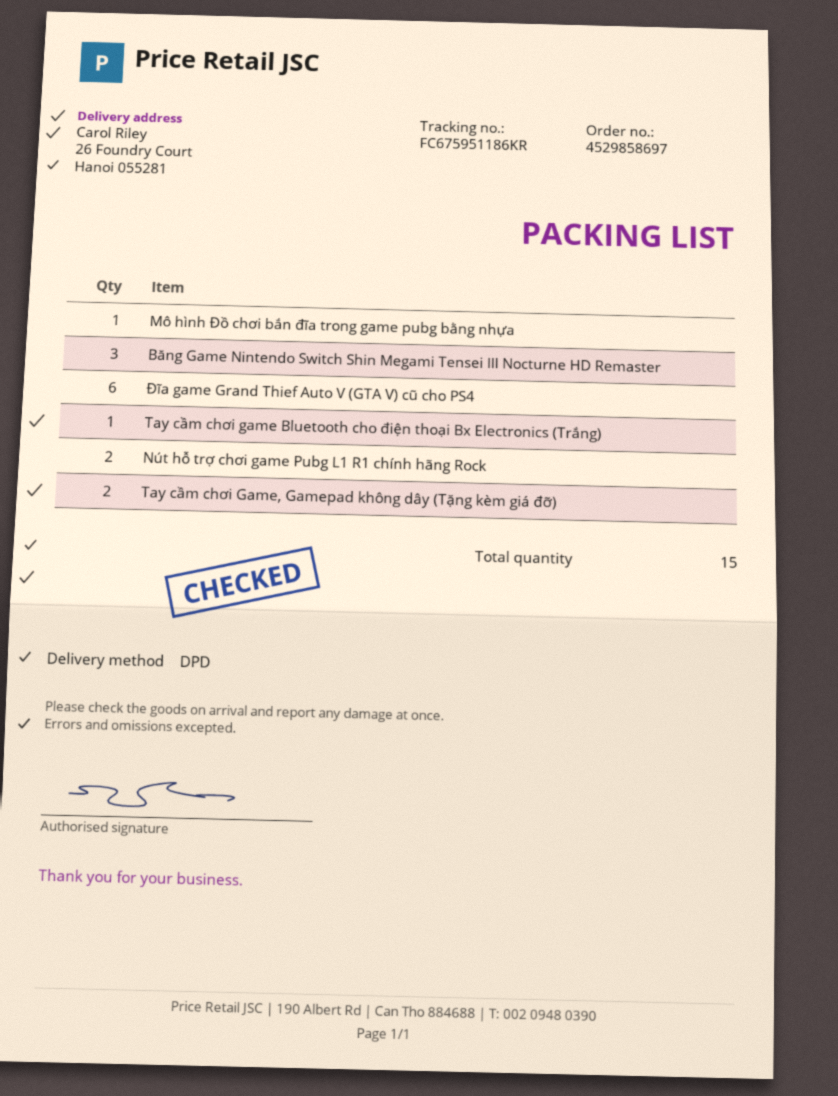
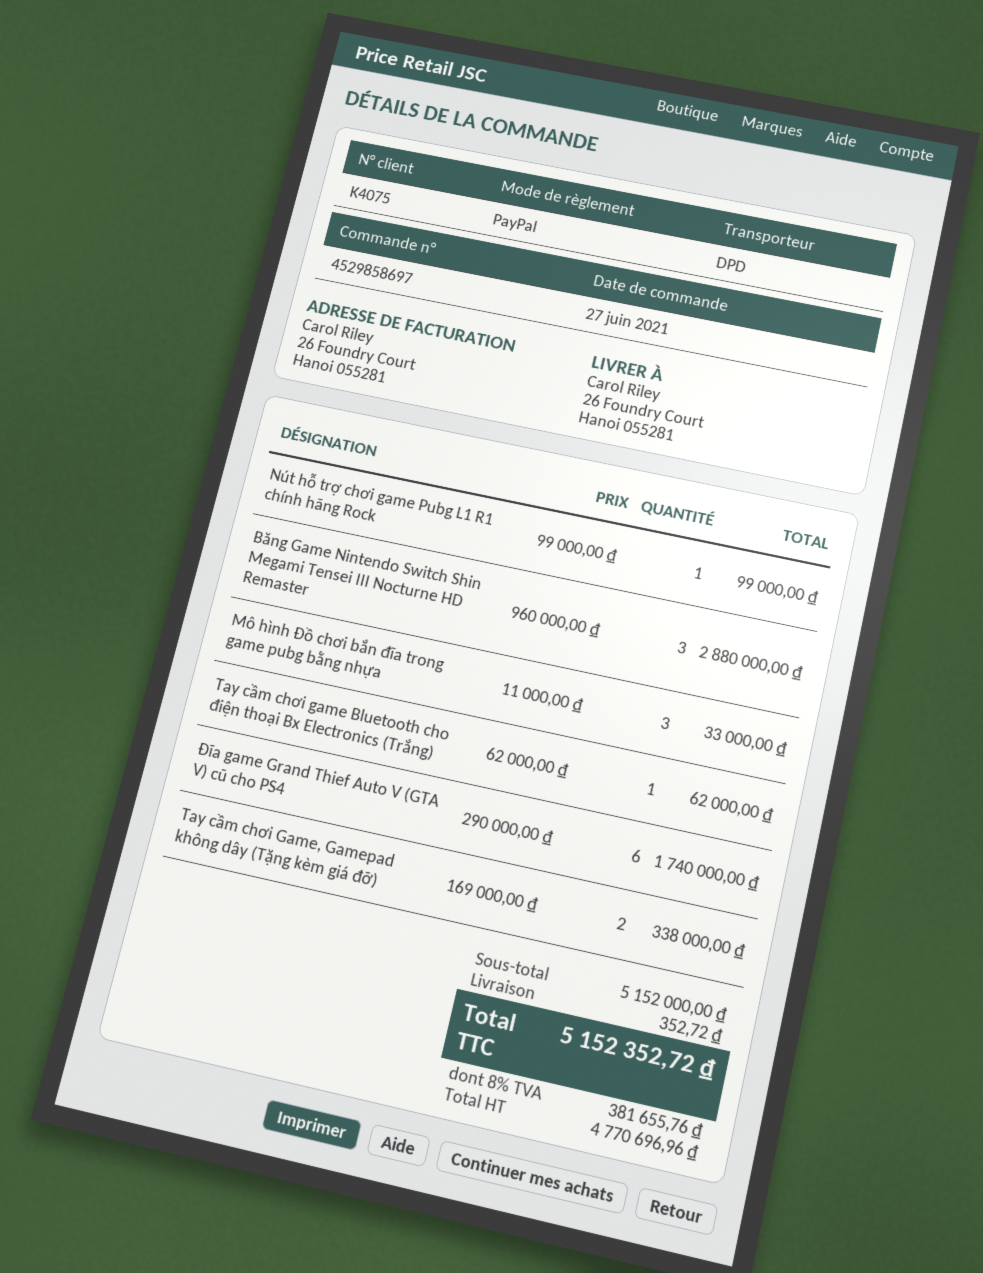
Mô hình Đồ chơi bắn đĩa trong game pubg bằng nhựa: 1 -> 3
Nút hỗ trợ chơi game Pubg L1 R1 chính hãng Rock: 2 -> 1

